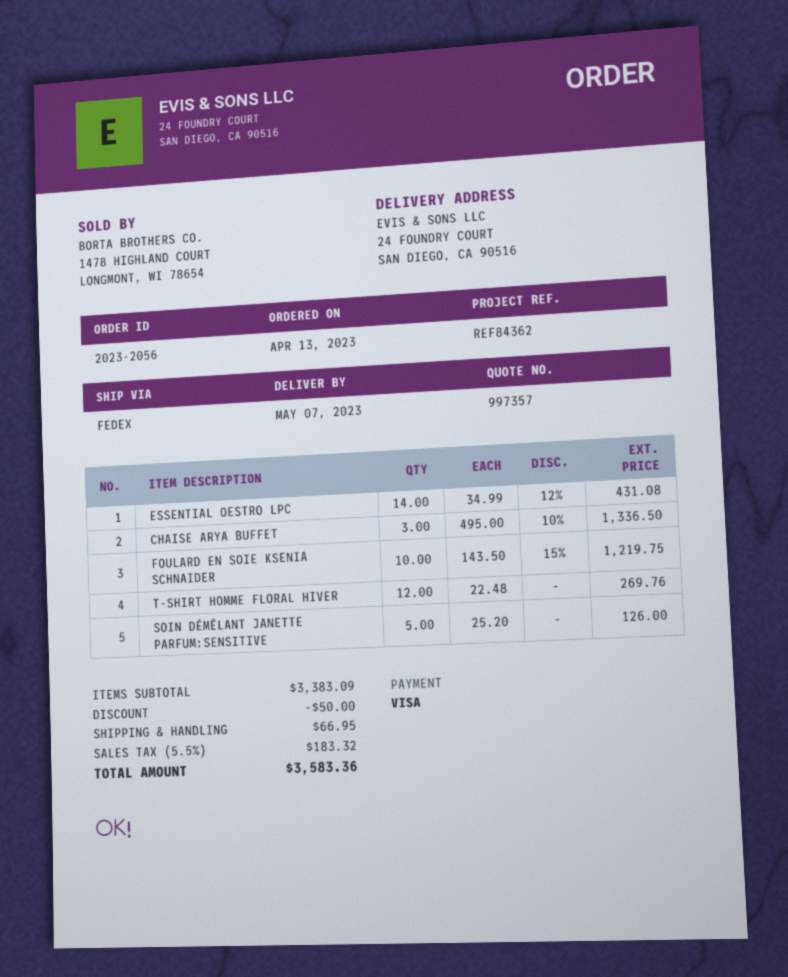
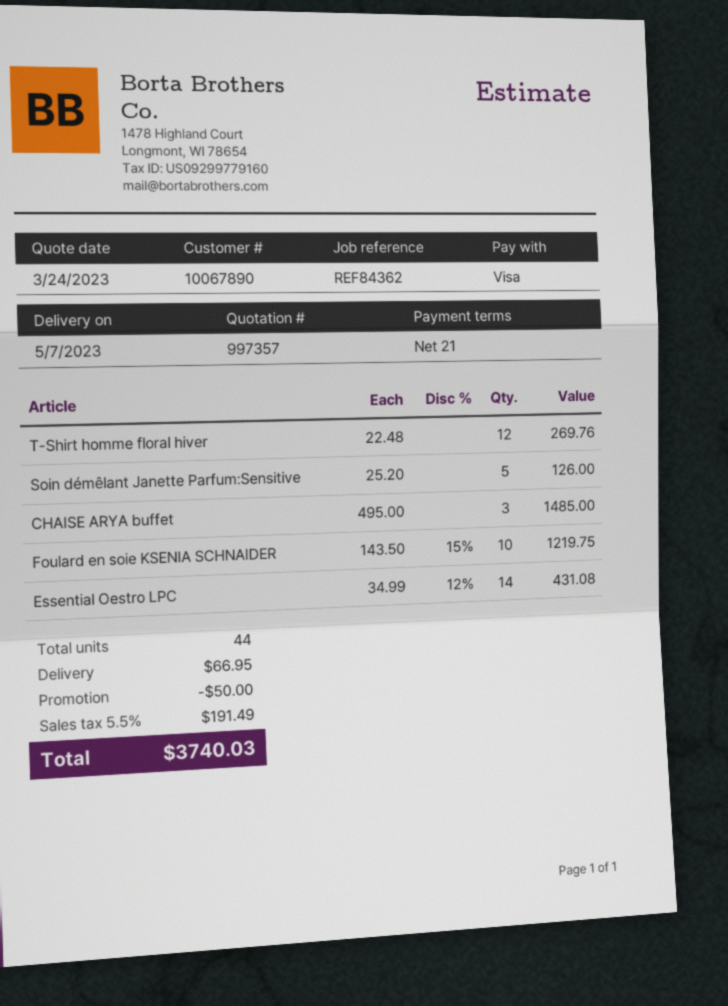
CHAISE ARYA BUFFET: 3 x 495.00 - 10% = 1336.50 -> 3 x 495.00 = 1485.00
tax: 5.5% = 183.32 -> 5.5% = 191.49
total: 3583.36 -> 3740.03

